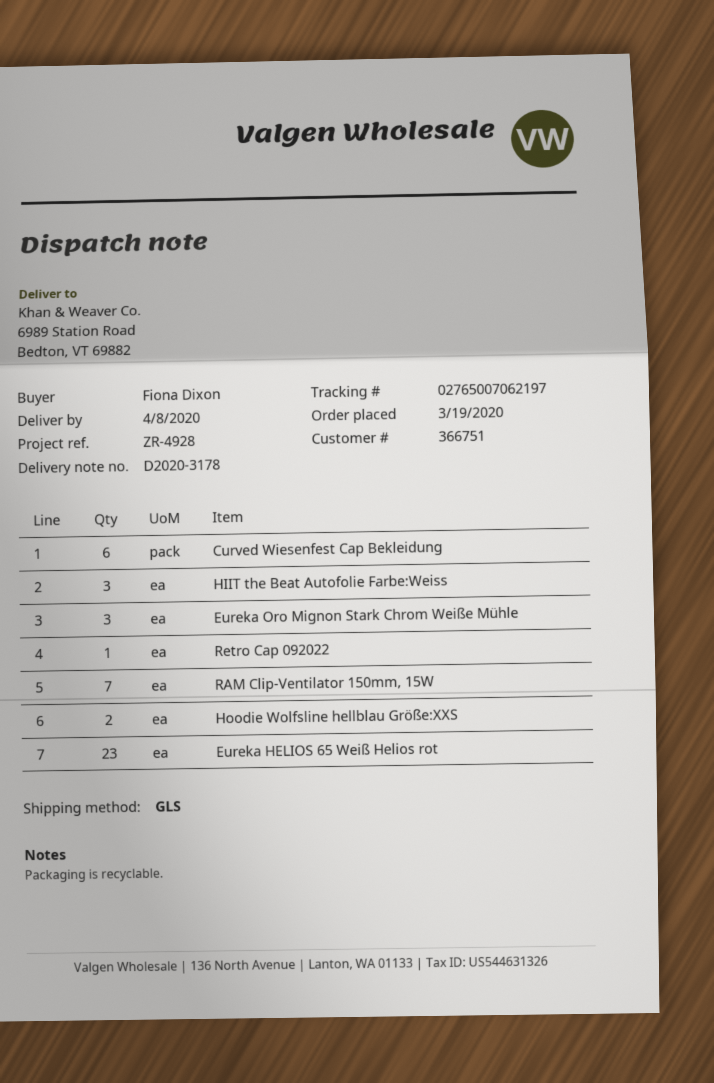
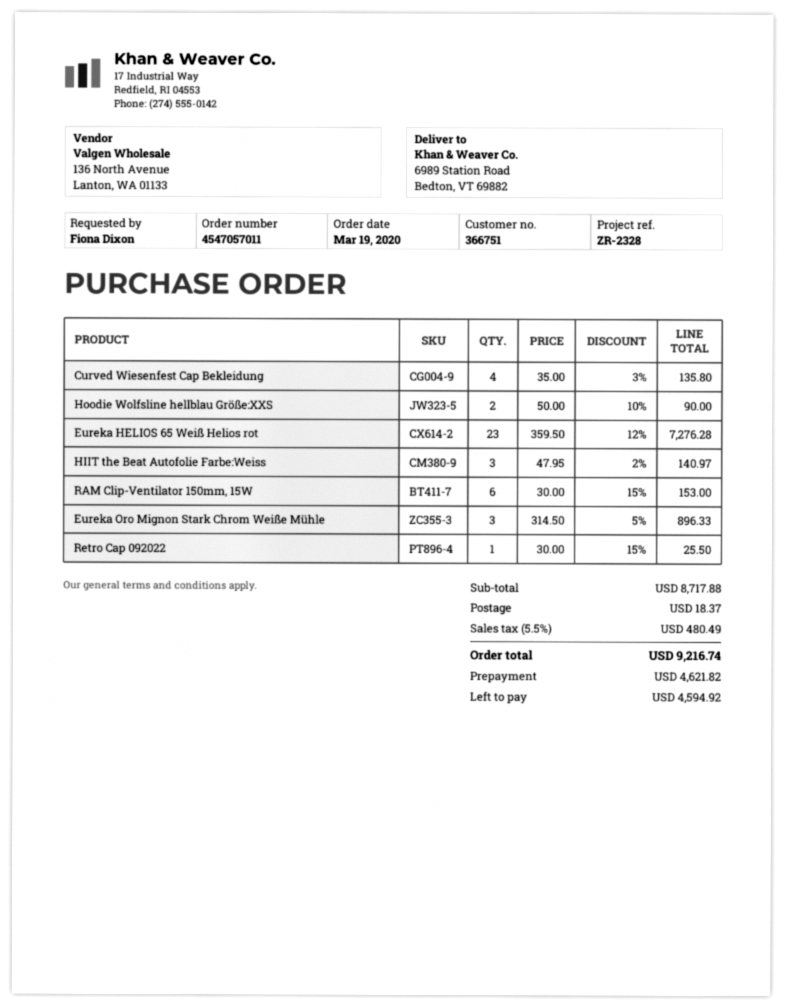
reference: ZR-4928 -> ZR-2328
Curved Wiesenfest Cap Bekleidung: 6 -> 4
RAM Clip-Ventilator 150mm, 15W: 7 -> 6

